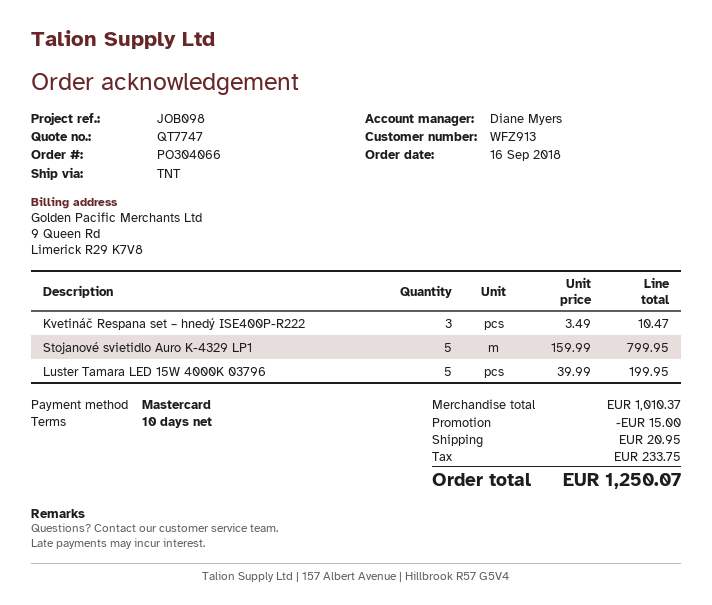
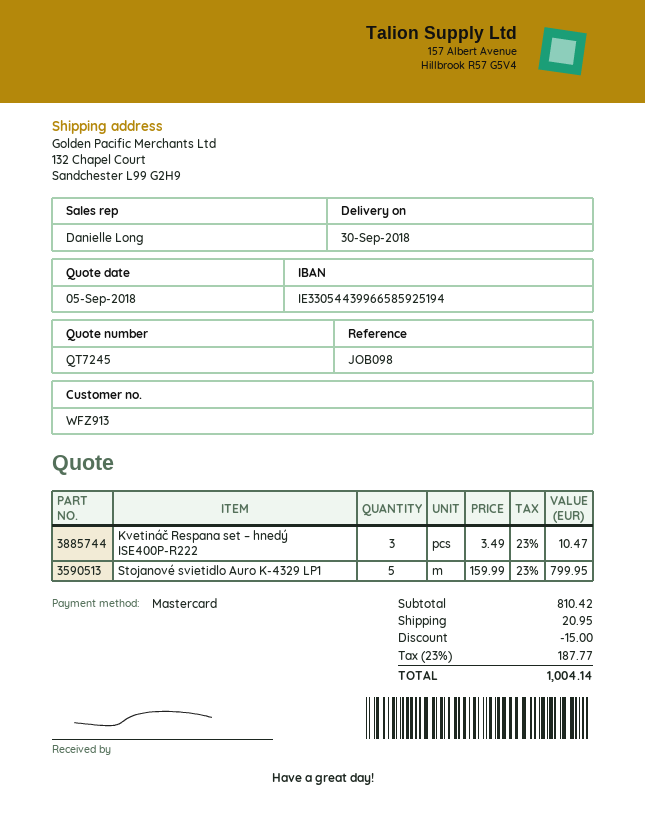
quote number: QT7747 -> QT7245
sales rep: Diane Myers -> Danielle Long
Luster Tamara LED 15W 4000K 03796: 5 x 39.99 = 199.95 -> none
subtotal: 1010.37 -> 810.42
tax: 233.75 -> 187.77
total: 1250.07 -> 1004.14

